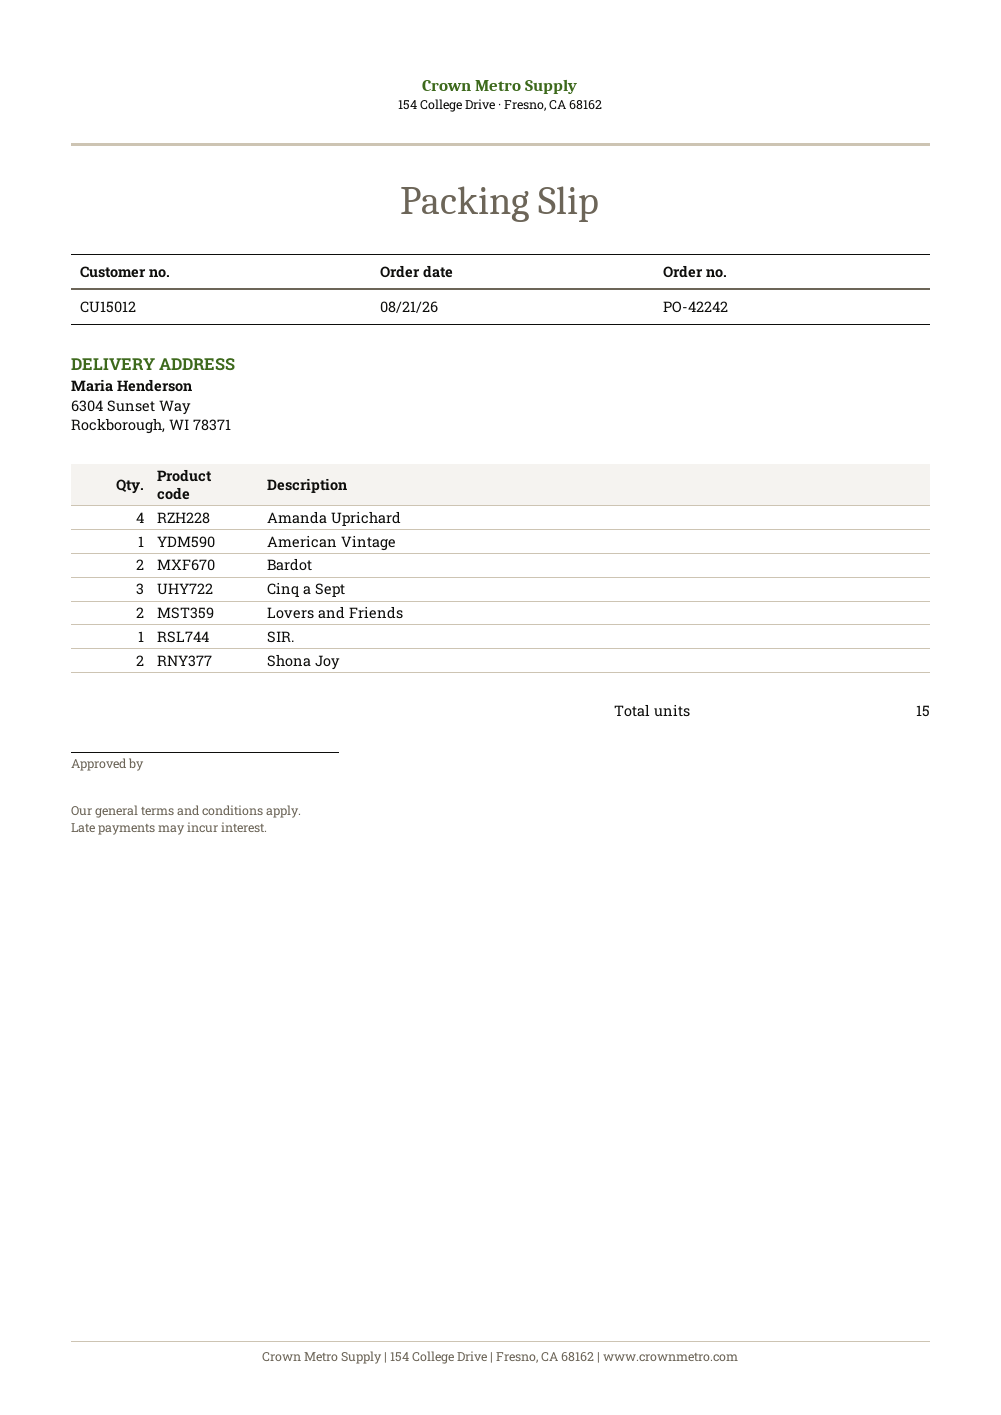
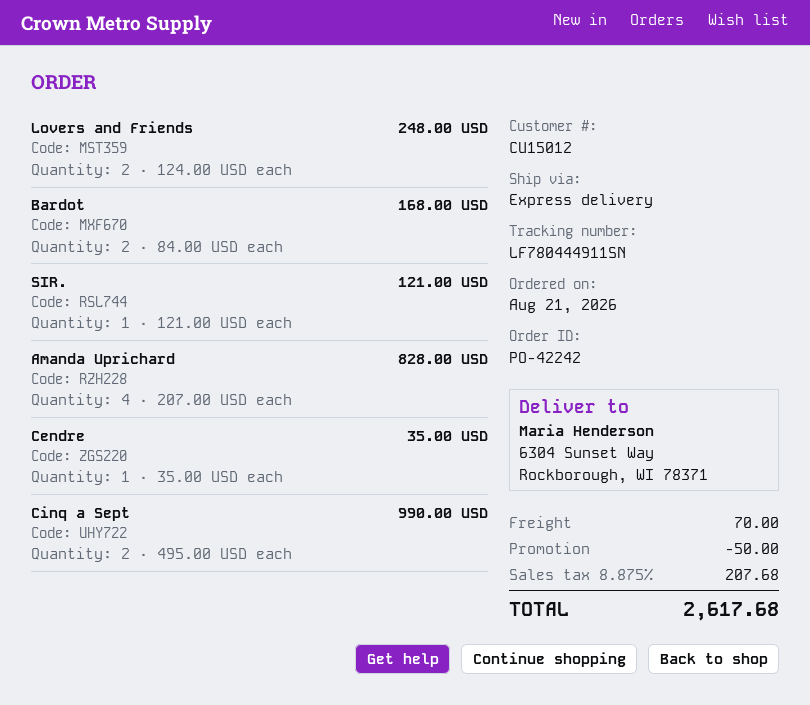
American Vintage: 1 -> none
Cinq a Sept: 3 -> 2
Shona Joy: 2 -> none
Cendre: none -> 1

